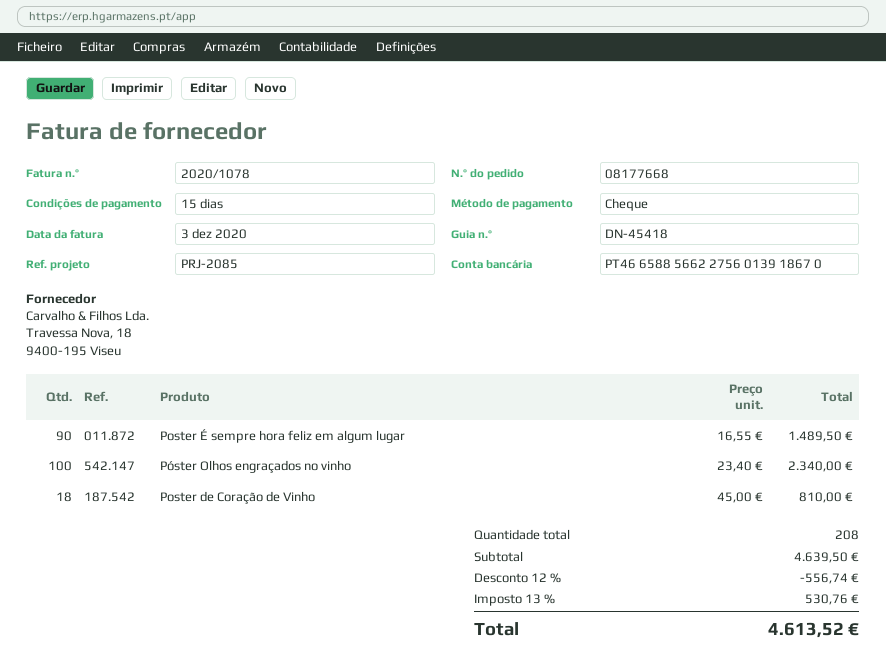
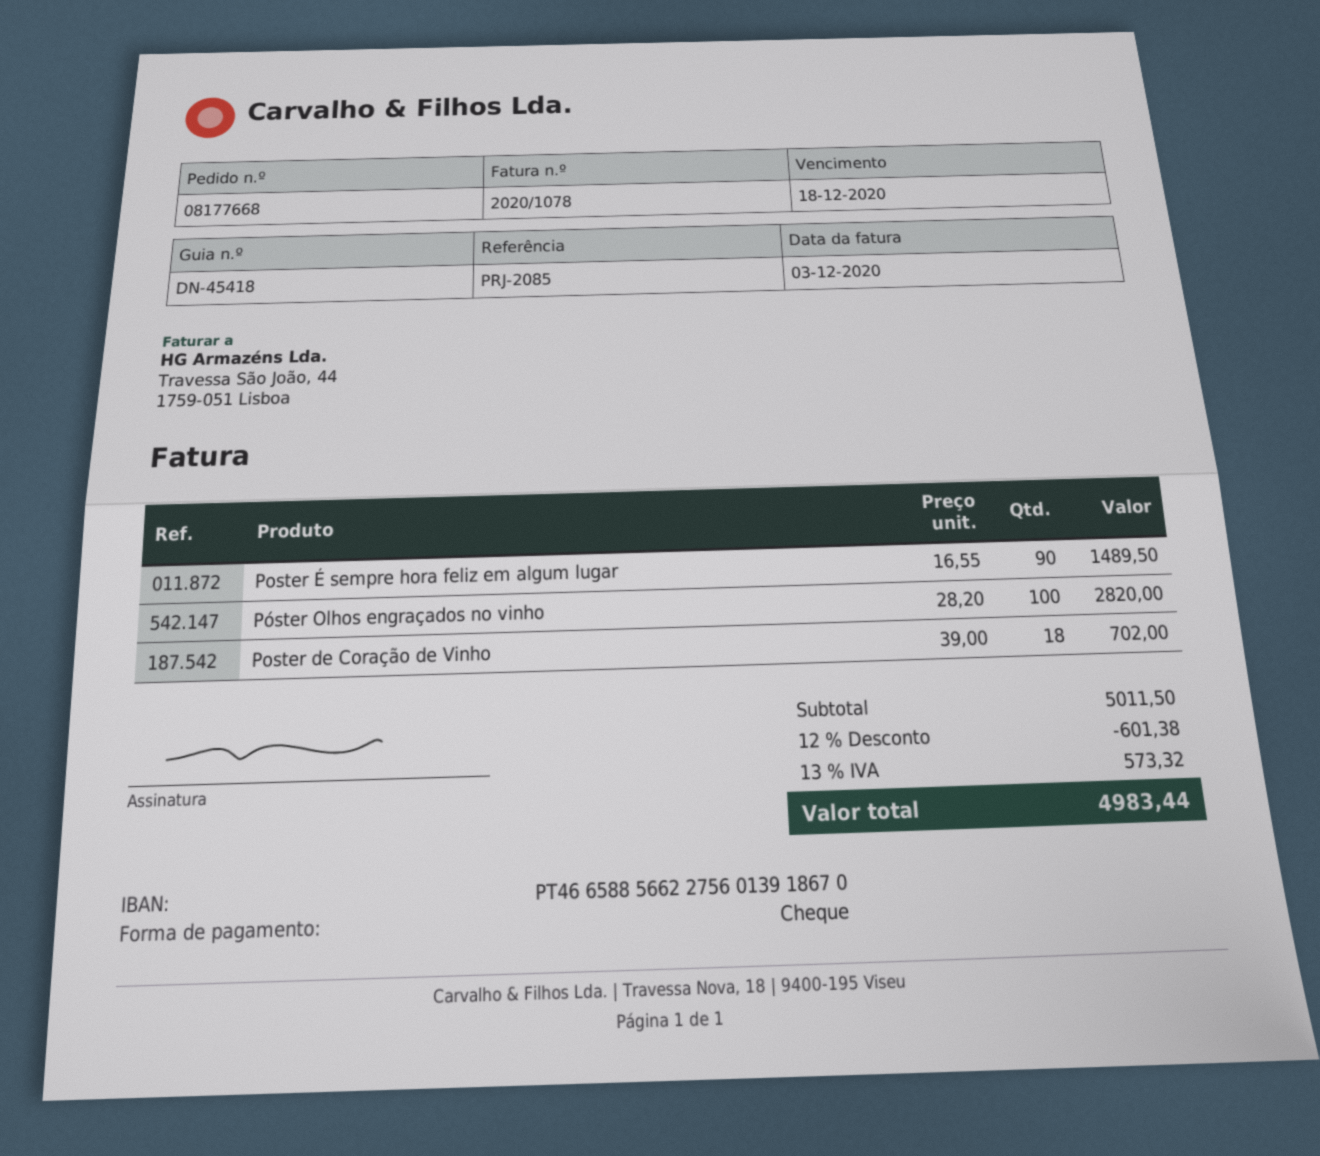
Póster Olhos engraçados no vinho: 100 x 23.40 = 2340.00 -> 100 x 28.20 = 2820.00
Poster de Coração de Vinho: 18 x 45.00 = 810.00 -> 18 x 39.00 = 702.00
subtotal: 4639.50 -> 5011.50
discount: 12% = 556.74 -> 12% = 601.38
tax: 13% = 530.76 -> 13% = 573.32
total: 4613.52 -> 4983.44

